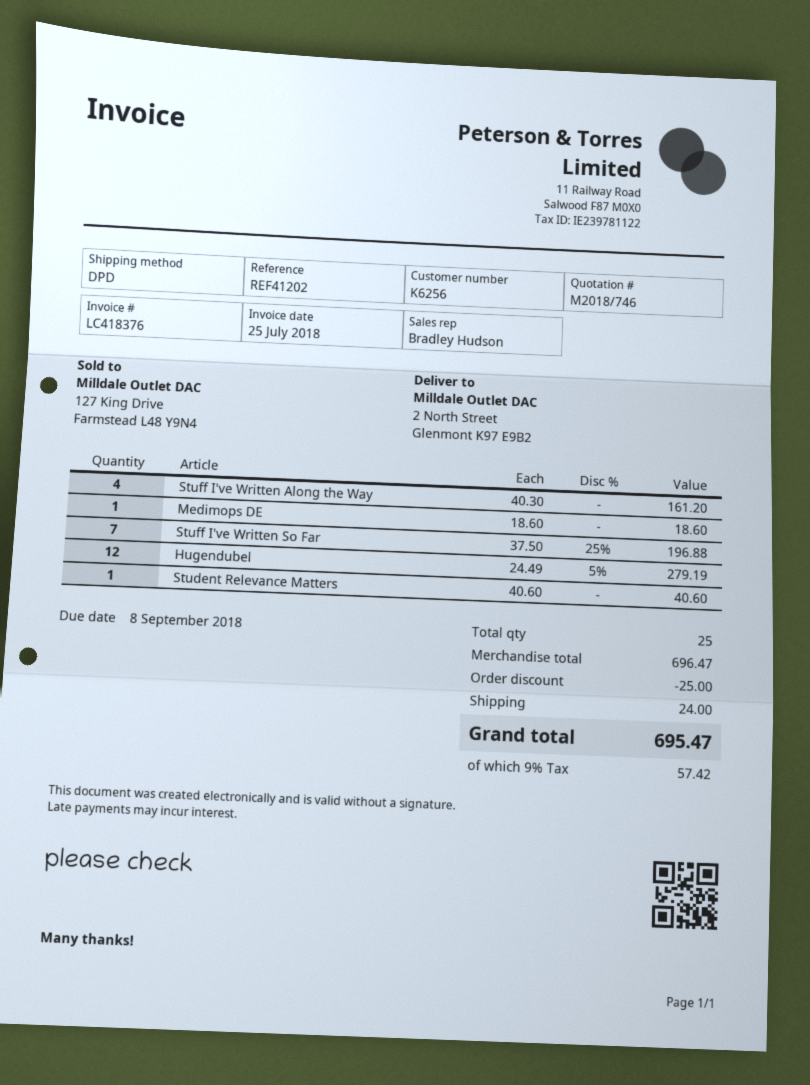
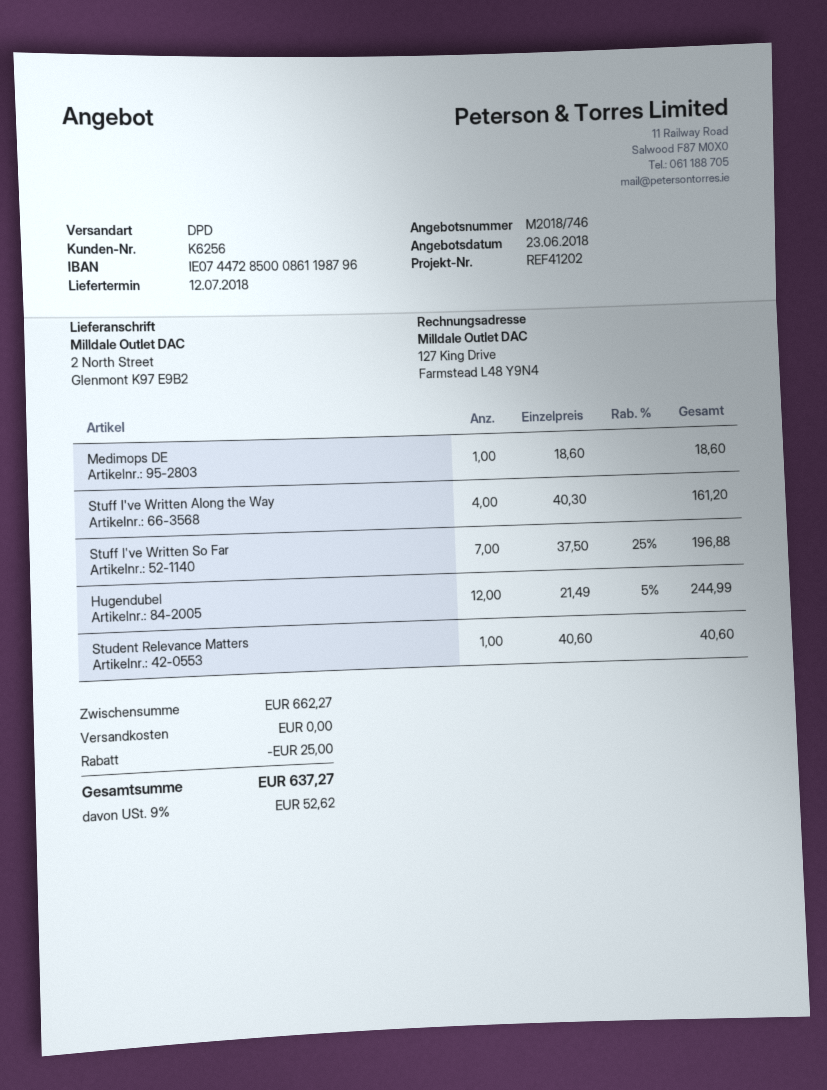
Hugendubel: 12 x 24.49 - 5% = 279.19 -> 12 x 21.49 - 5% = 244.99
subtotal: 696.47 -> 662.27
shipping: 24.00 -> 0.00
tax: 9% = 57.42 -> 9% = 52.62
total: 695.47 -> 637.27

